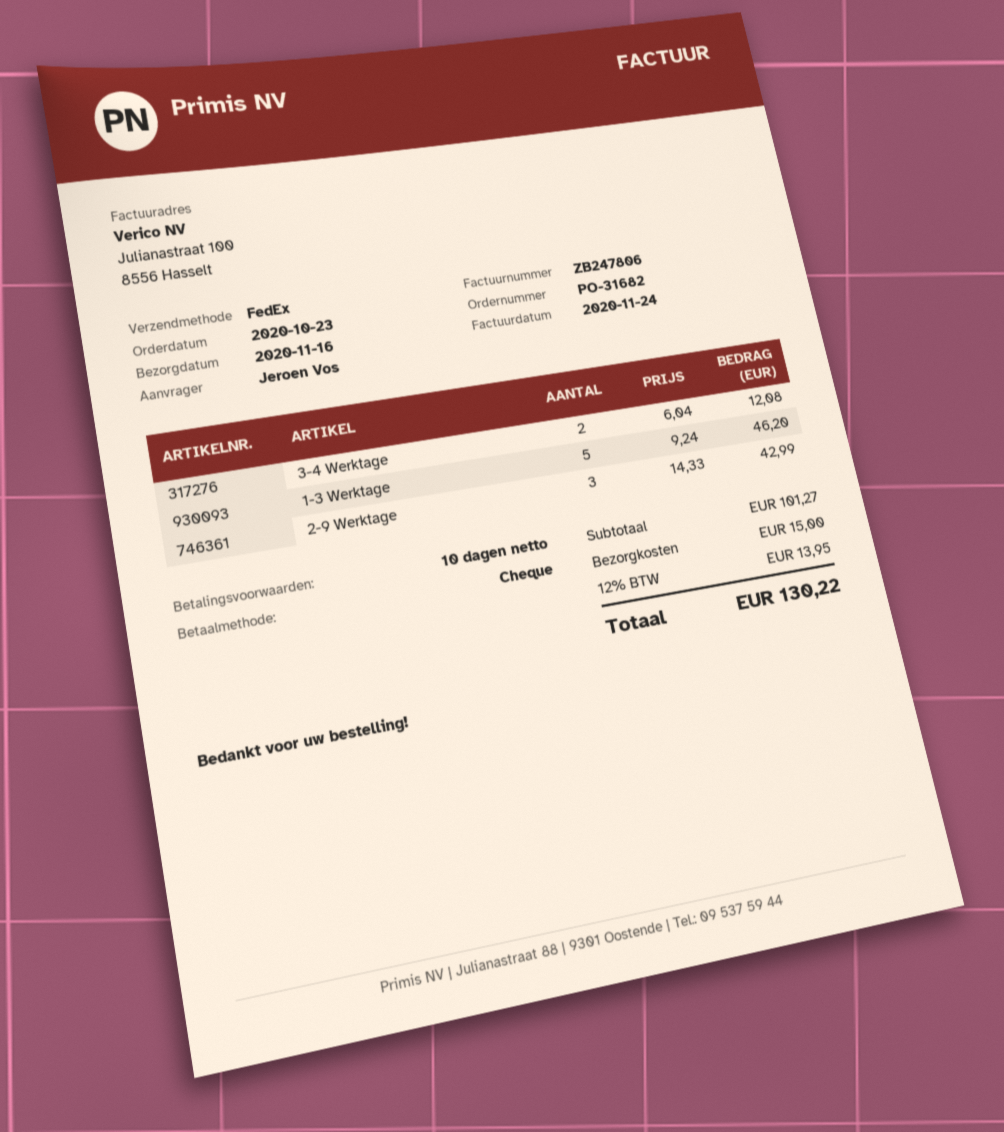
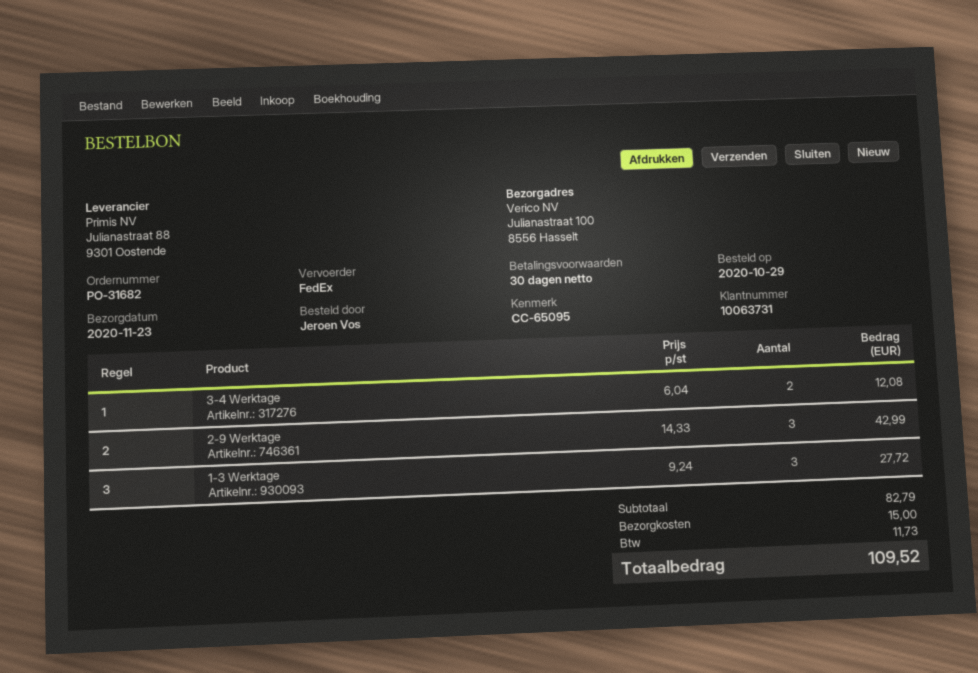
order date: 2020-10-23 -> 2020-10-29
delivery date: 2020-11-16 -> 2020-11-23
payment terms: 10 days -> 30 days
1-3 Werktage: 5 x 9.24 = 46.20 -> 3 x 9.24 = 27.72
subtotal: 101.27 -> 82.79
tax: 13.95 -> 11.73
total: 130.22 -> 109.52

